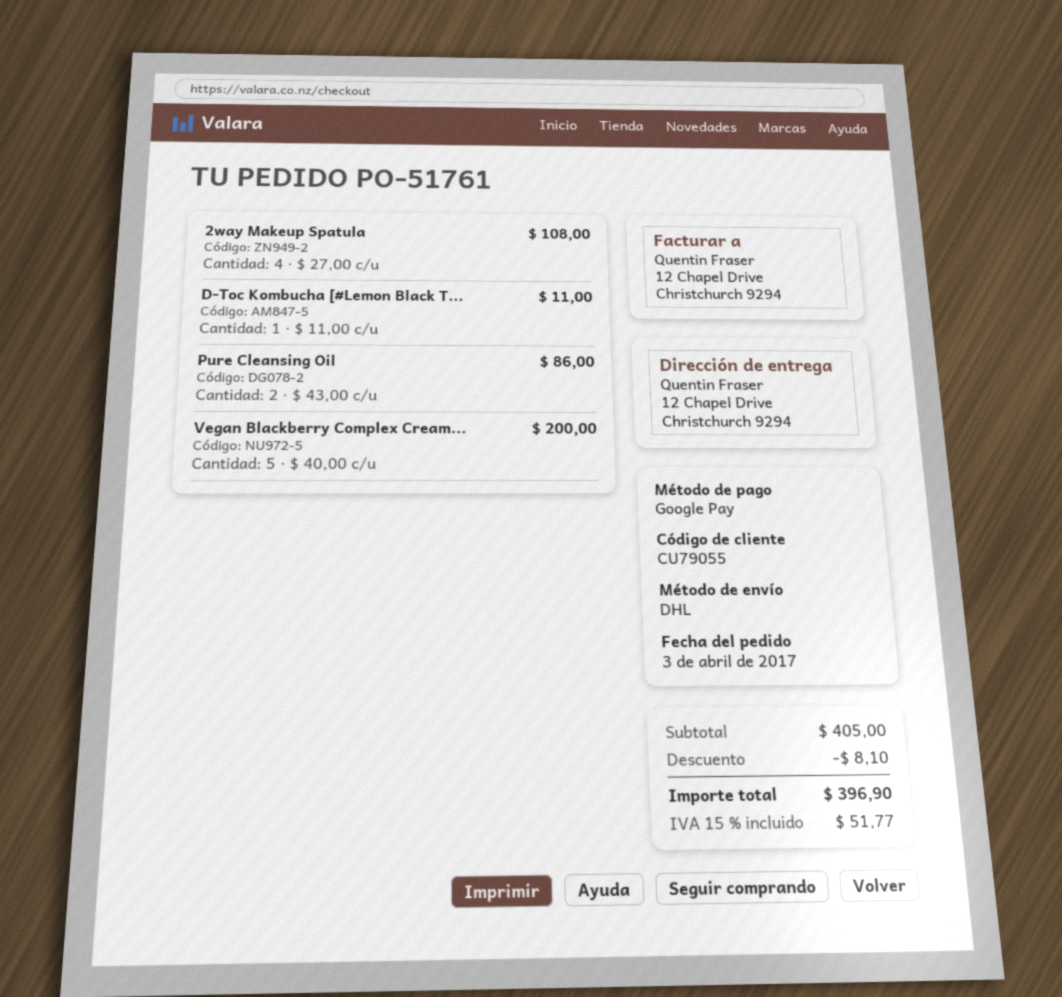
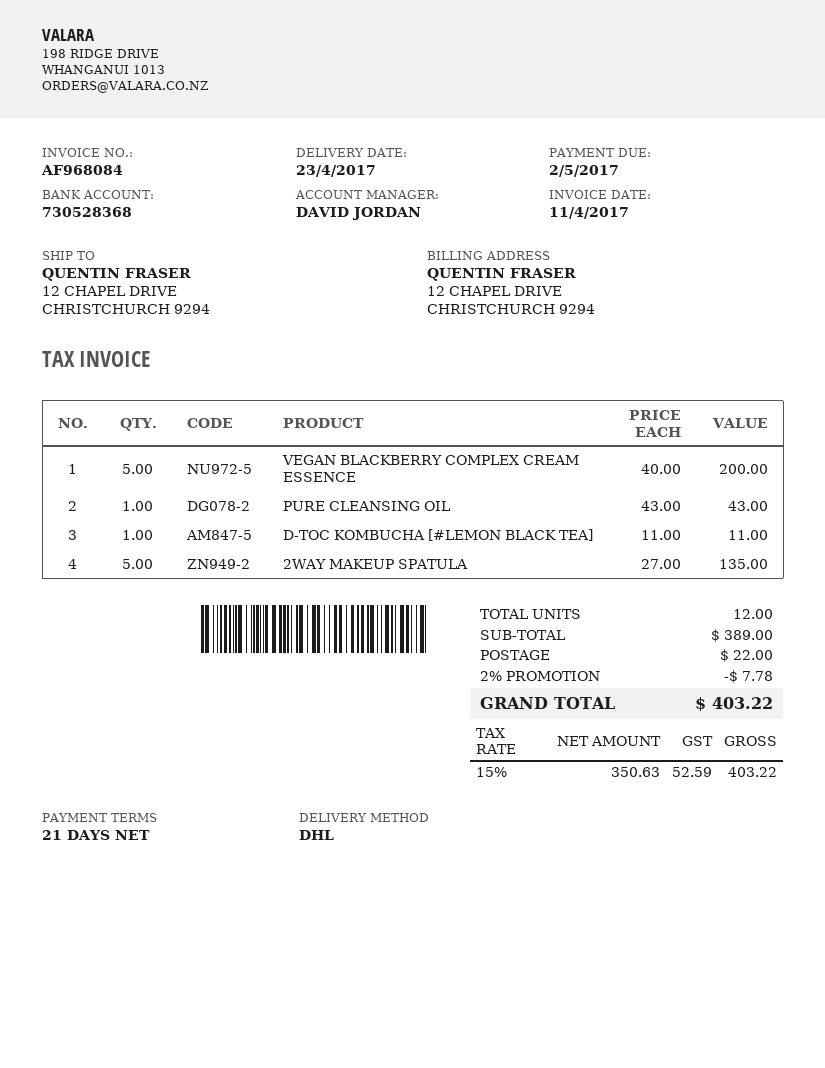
2way Makeup Spatula: 4 x 27.00 = 108.00 -> 5 x 27.00 = 135.00
Pure Cleansing Oil: 2 x 43.00 = 86.00 -> 1 x 43.00 = 43.00
subtotal: 405.00 -> 389.00
discount: 8.10 -> 7.78
shipping: none -> 22.00
tax: 15% = 51.77 -> 15% = 52.59
total: 396.90 -> 403.22

